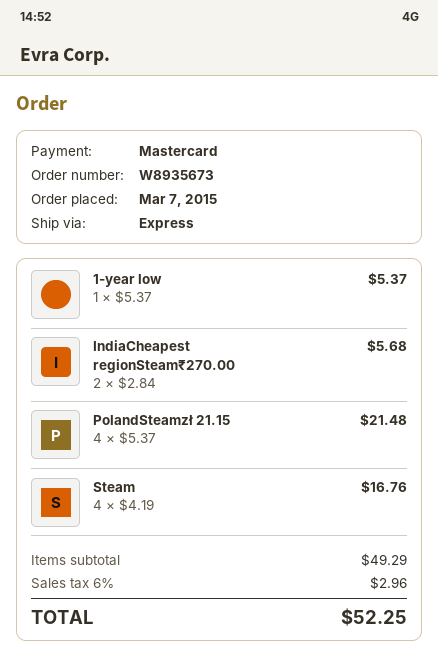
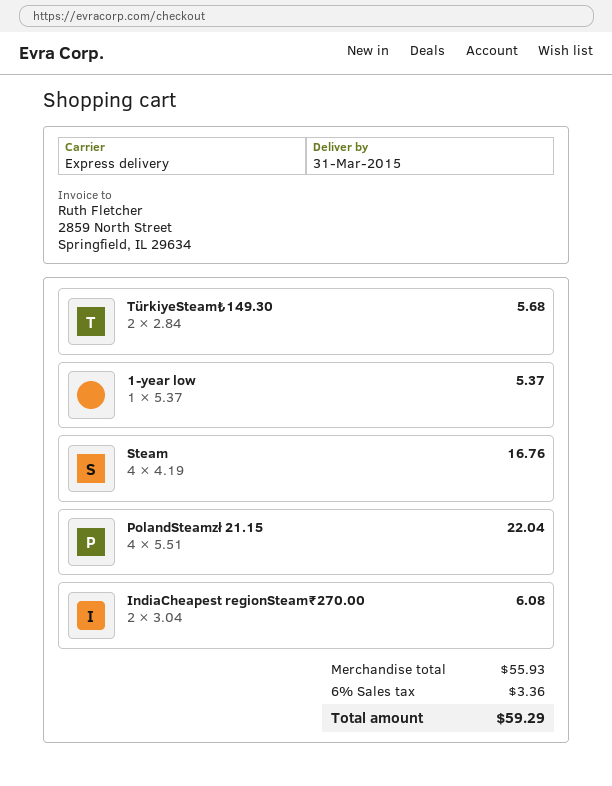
IndiaCheapest regionSteam₹270.00: 2 x 2.84 = 5.68 -> 2 x 3.04 = 6.08
PolandSteamzł 21.15: 4 x 5.37 = 21.48 -> 4 x 5.51 = 22.04
TürkiyeSteam₺149.30: none -> 2 x 2.84 = 5.68
subtotal: 49.29 -> 55.93
tax: 6% = 2.96 -> 6% = 3.36
total: 52.25 -> 59.29

